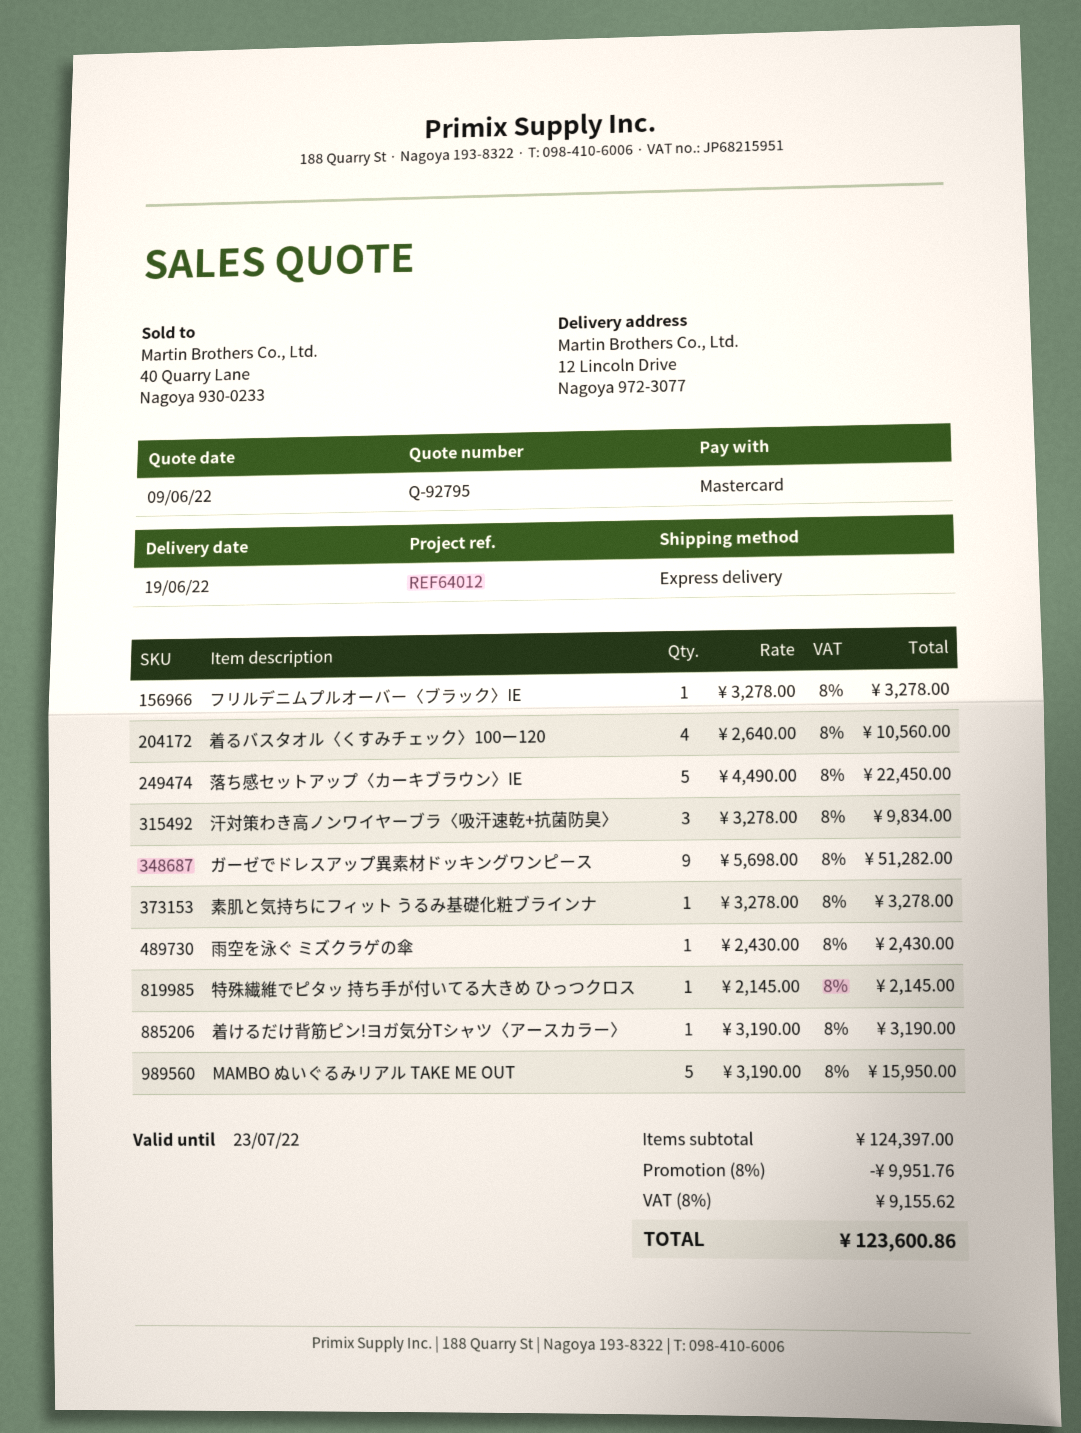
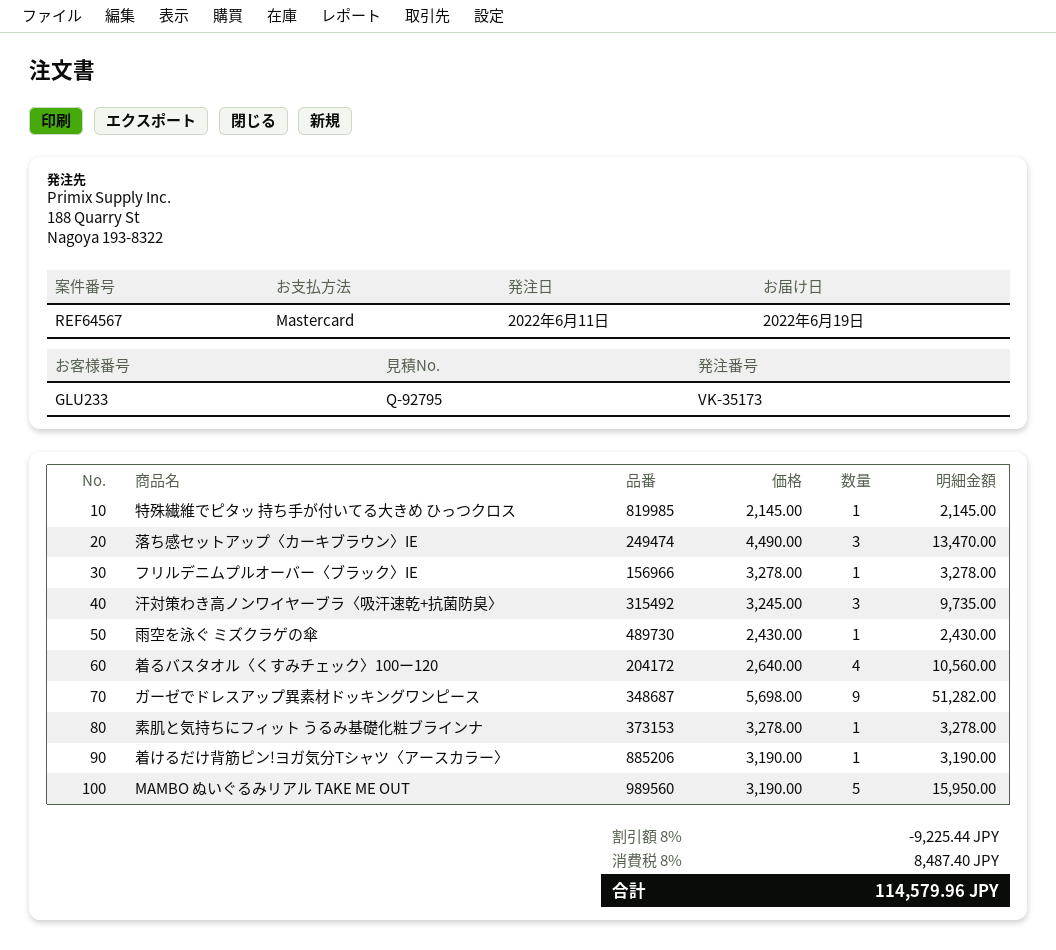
reference: REF64012 -> REF64567
落ち感セットアップ〈カーキブラウン〉IE: 5 x 4490.00 = 22450.00 -> 3 x 4490.00 = 13470.00
汗対策わき高ノンワイヤーブラ〈吸汗速乾+抗菌防臭〉: 3 x 3278.00 = 9834.00 -> 3 x 3245.00 = 9735.00
discount: 8% = 9951.76 -> 8% = 9225.44
tax: 8% = 9155.62 -> 8% = 8487.40
total: 123600.86 -> 114579.96

